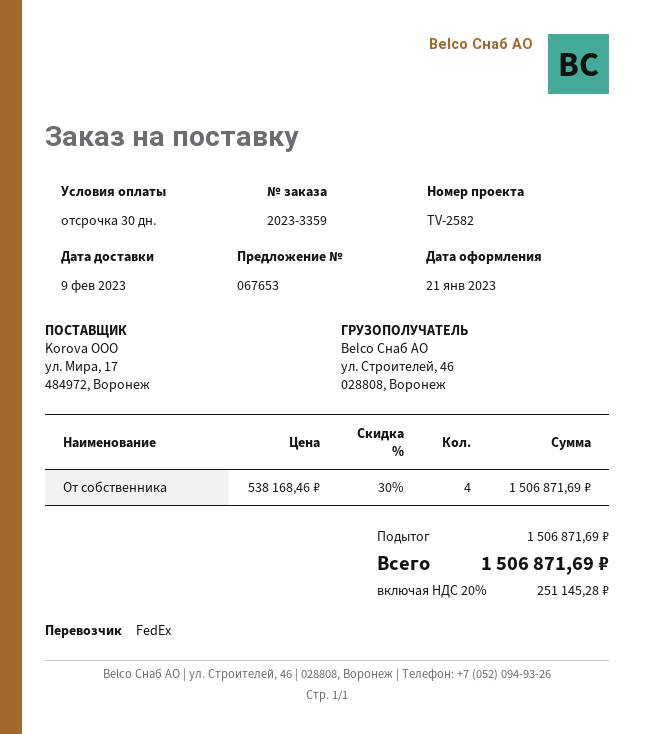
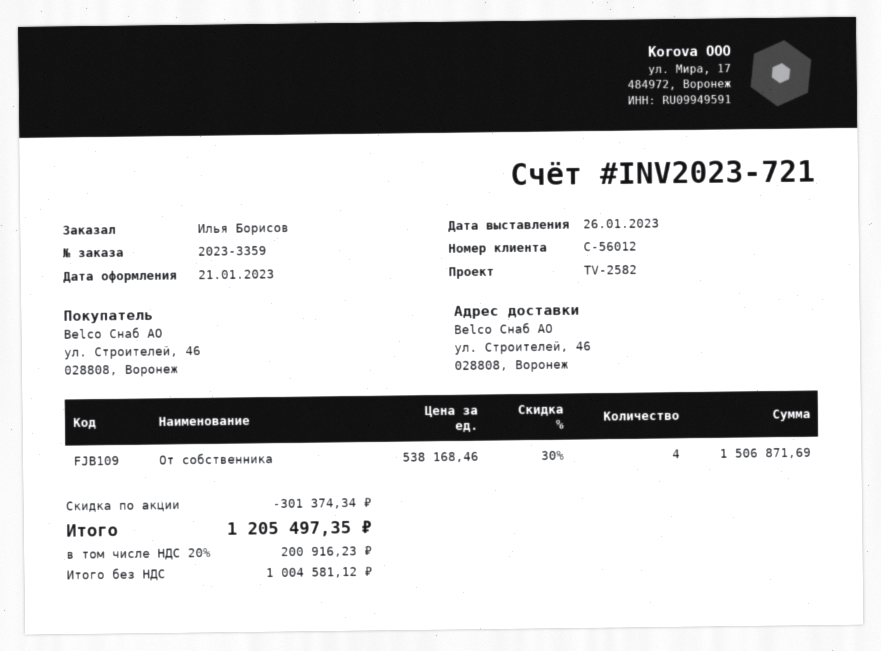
discount: none -> 301374.34
tax: 20% = 251145.28 -> 20% = 200916.23
total: 1506871.69 -> 1205497.35

